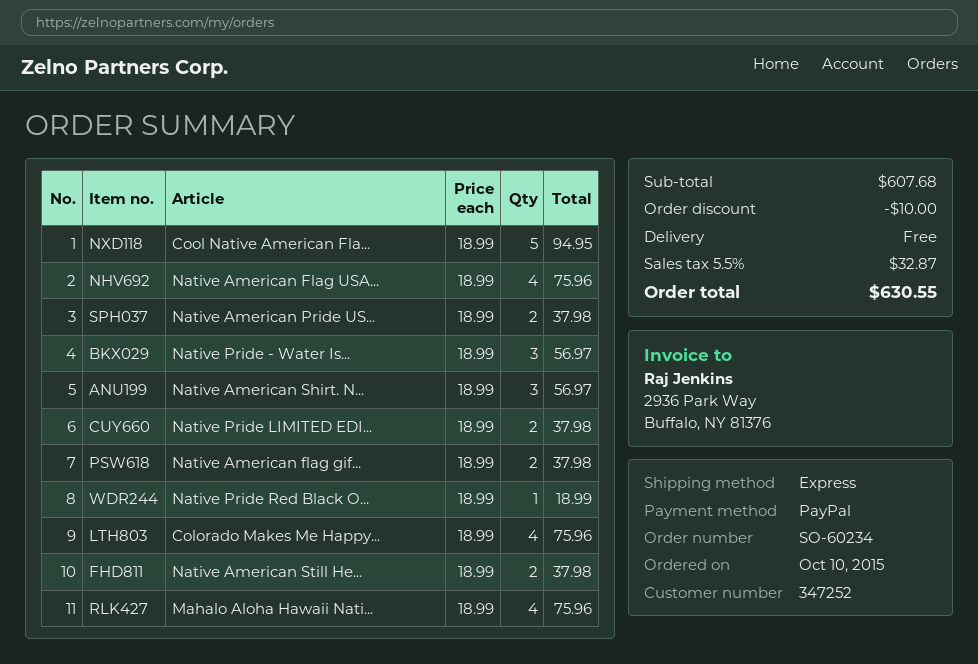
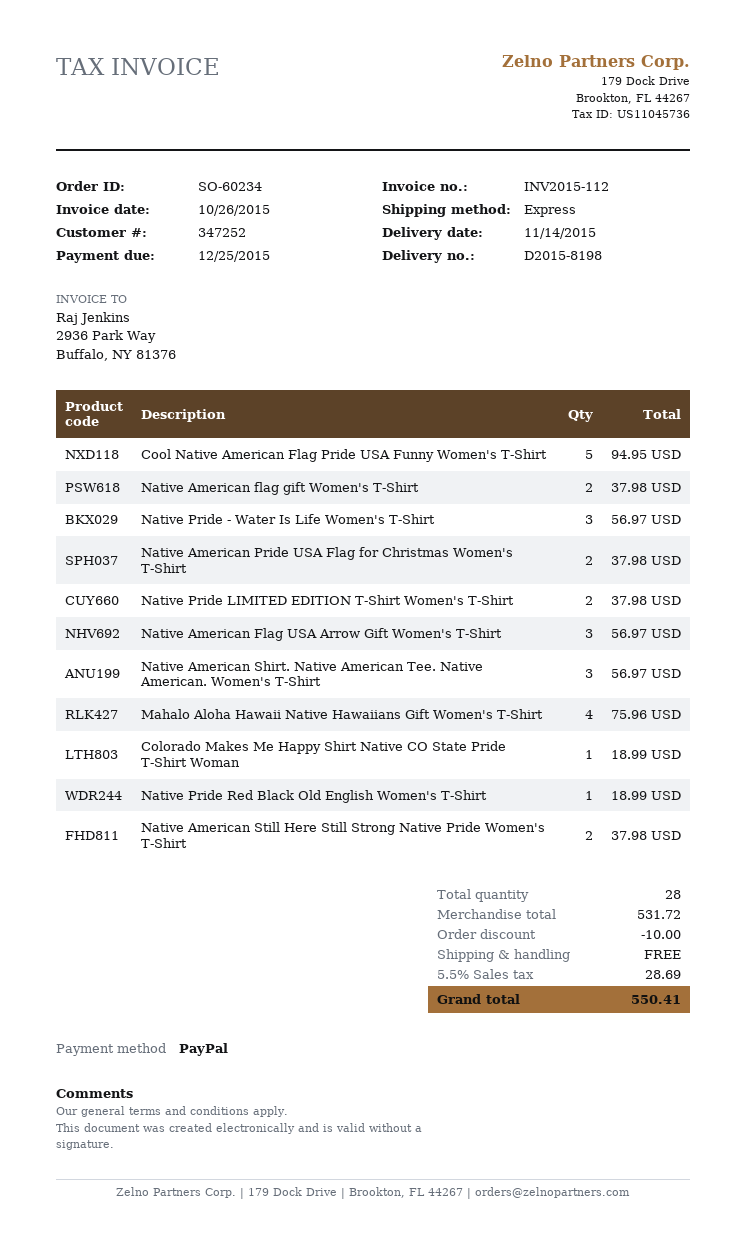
Native American Flag USA...: 4 for 75.96 -> 3 for 56.97
Colorado Makes Me Happy...: 4 for 75.96 -> 1 for 18.99
subtotal: 607.68 -> 531.72
tax: 5.5% = 32.87 -> 5.5% = 28.69
total: 630.55 -> 550.41

